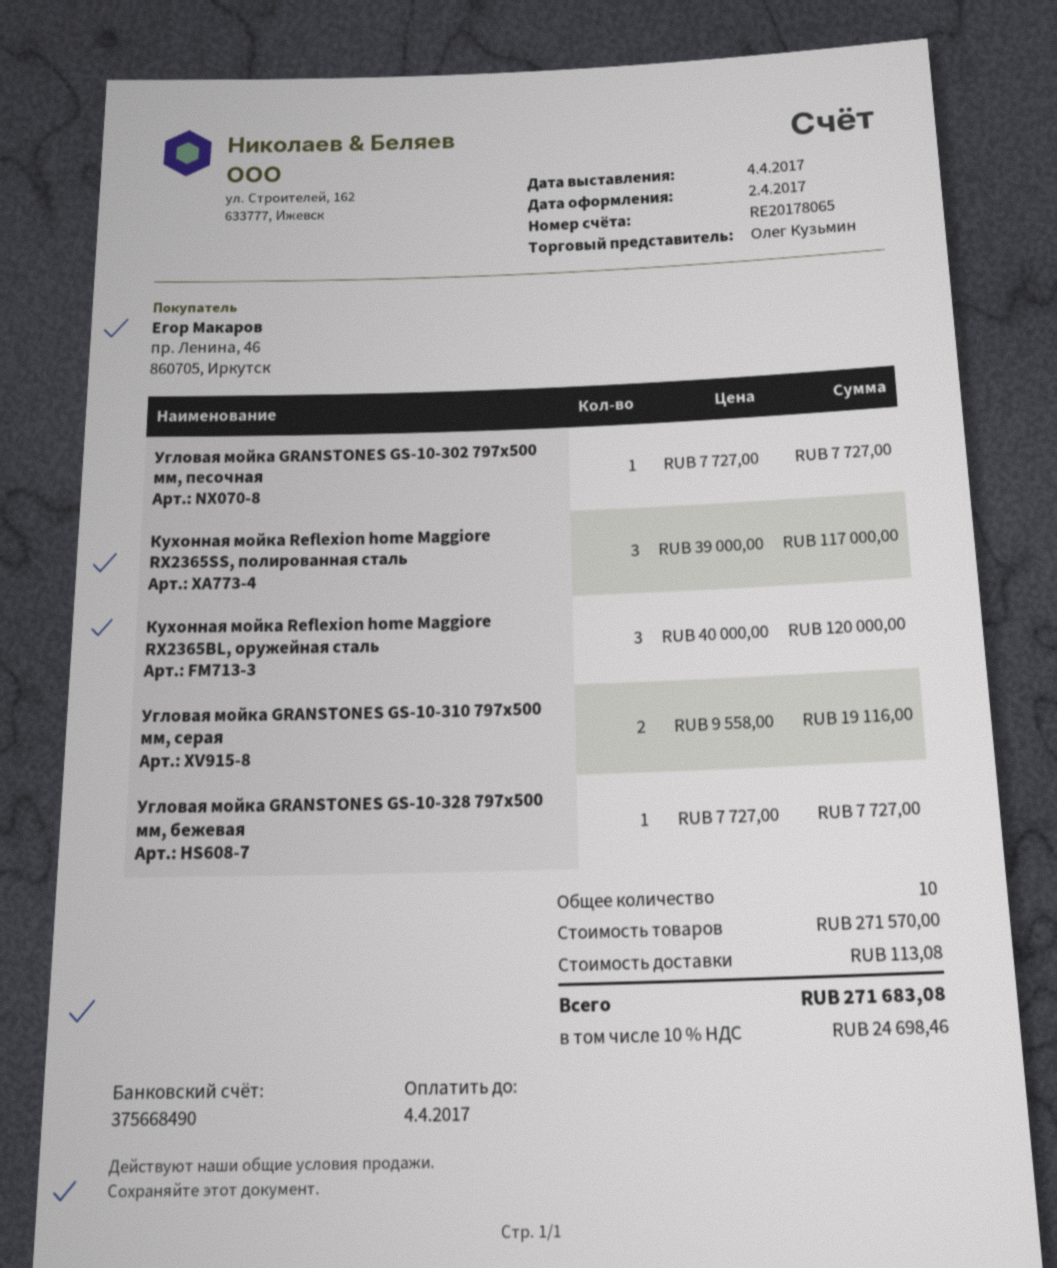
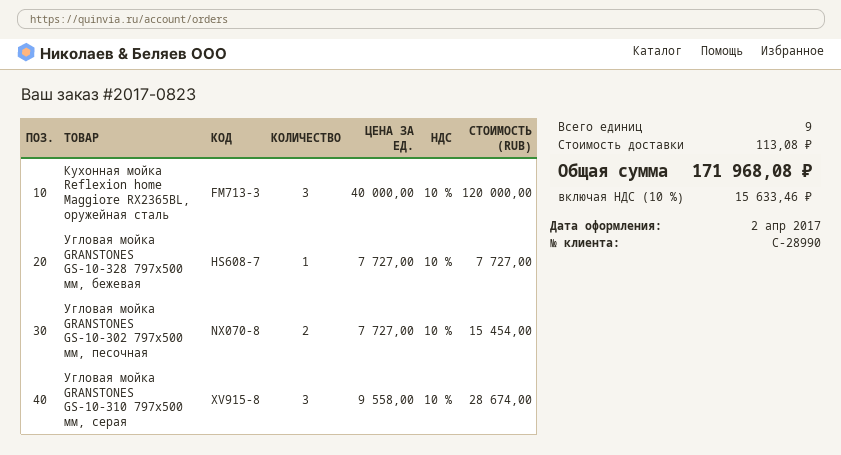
Угловая мойка GRANSTONES GS-10-302 797x500 мм, песочная: 1 x 7727.00 = 7727.00 -> 2 x 7727.00 = 15454.00
Кухонная мойка Reflexion home Maggiore RX2365SS, полированная сталь: 3 x 39000.00 = 117000.00 -> none
Угловая мойка GRANSTONES GS-10-310 797x500 мм, серая: 2 x 9558.00 = 19116.00 -> 3 x 9558.00 = 28674.00
total quantity: 10 -> 9
tax: 10% = 24698.46 -> 10% = 15633.46
total: 271683.08 -> 171968.08

